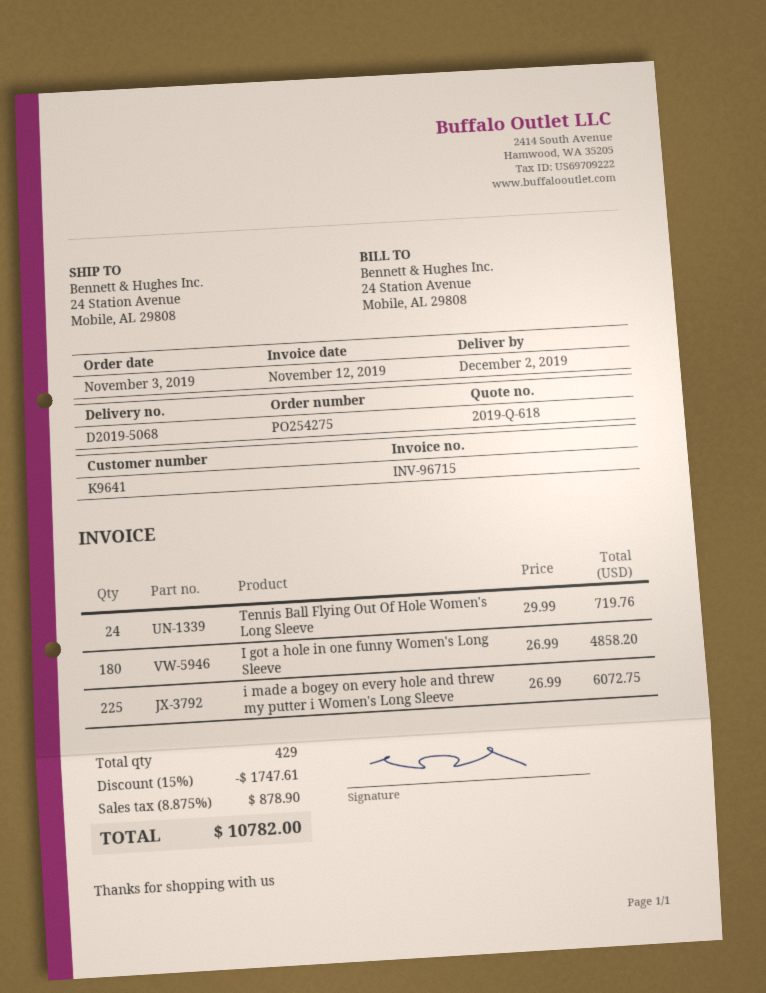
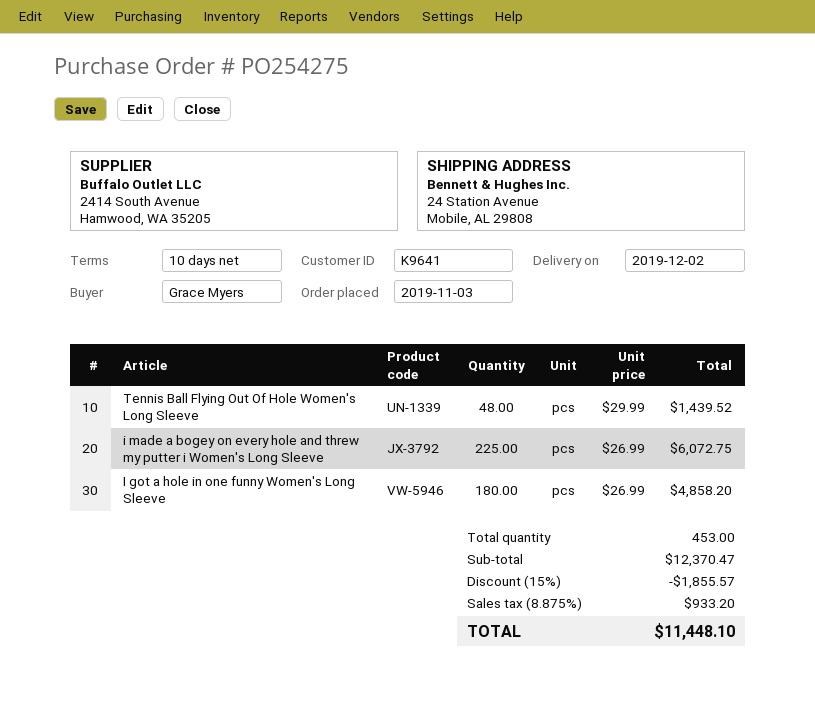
Tennis Ball Flying Out Of Hole Women's Long Sleeve: 24 x 29.99 = 719.76 -> 48 x 29.99 = 1439.52
total quantity: 429 -> 453
discount: 15% = 1747.61 -> 15% = 1855.57
tax: 8.875% = 878.90 -> 8.875% = 933.20
total: 10782.00 -> 11448.10

